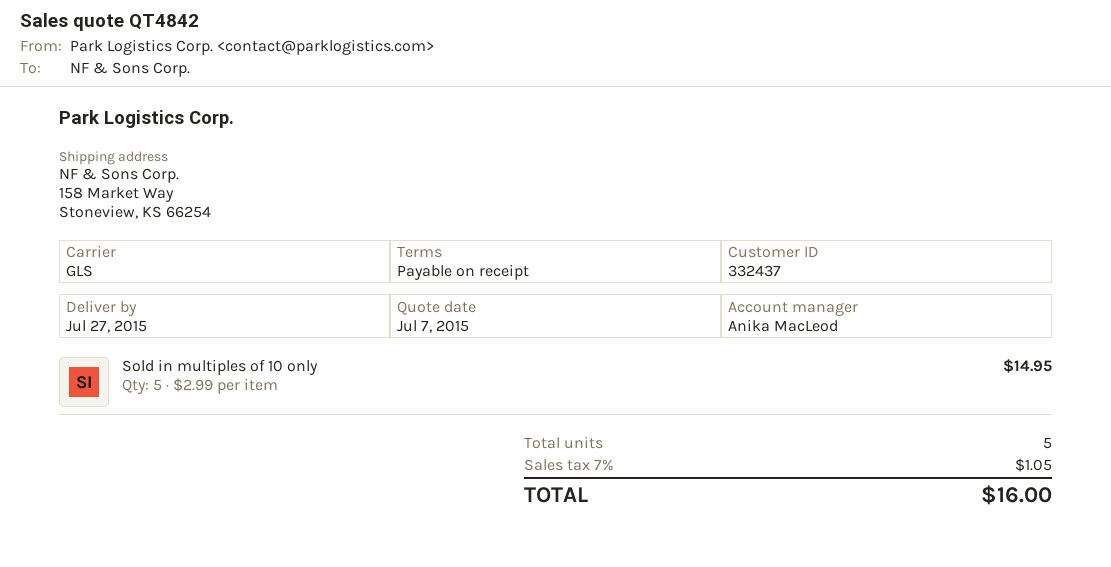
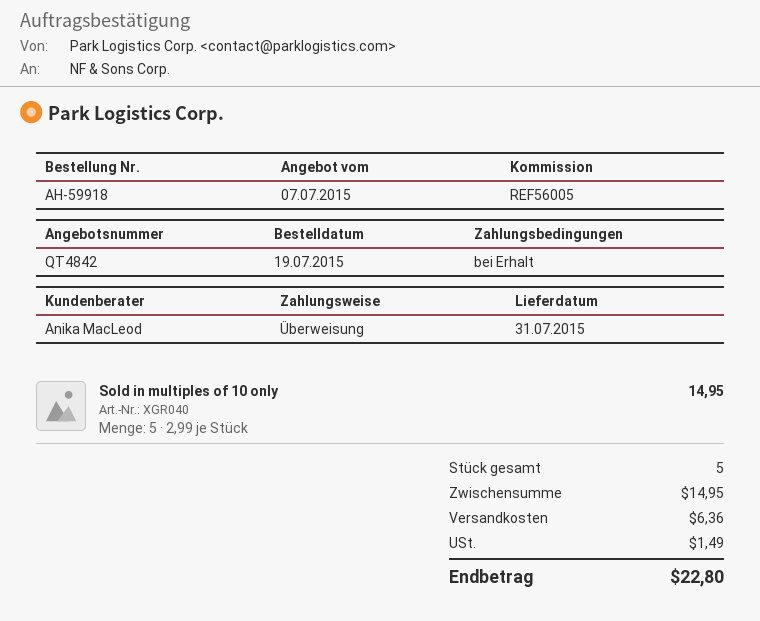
delivery date: 2015-07-27 -> 2015-07-31
shipping: none -> 6.36
tax: 1.05 -> 1.49
total: 16.00 -> 22.80

